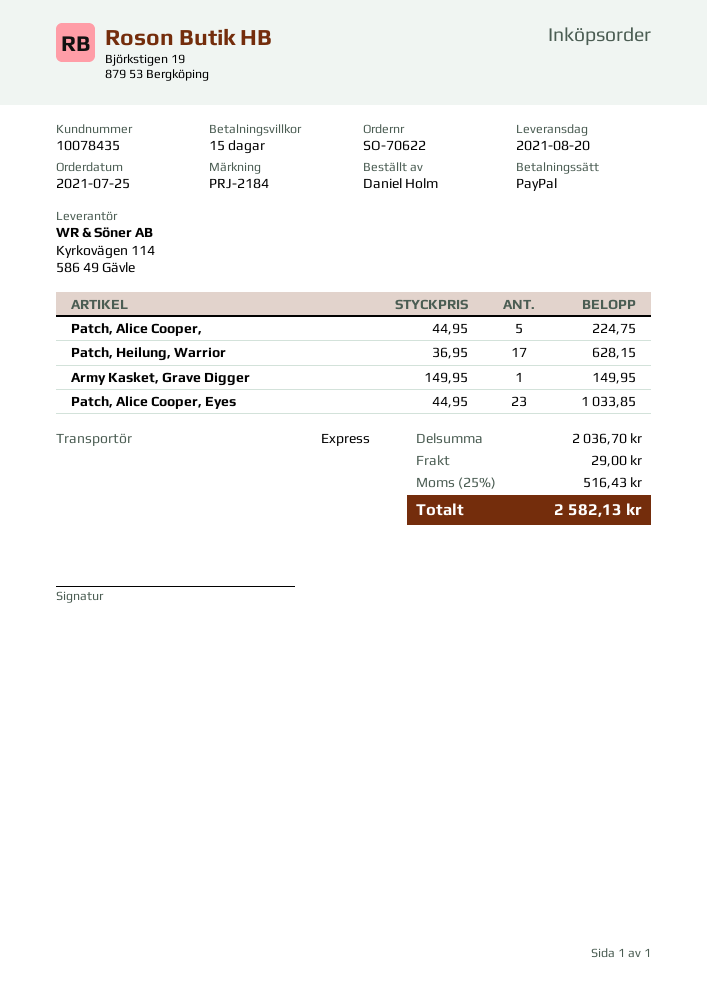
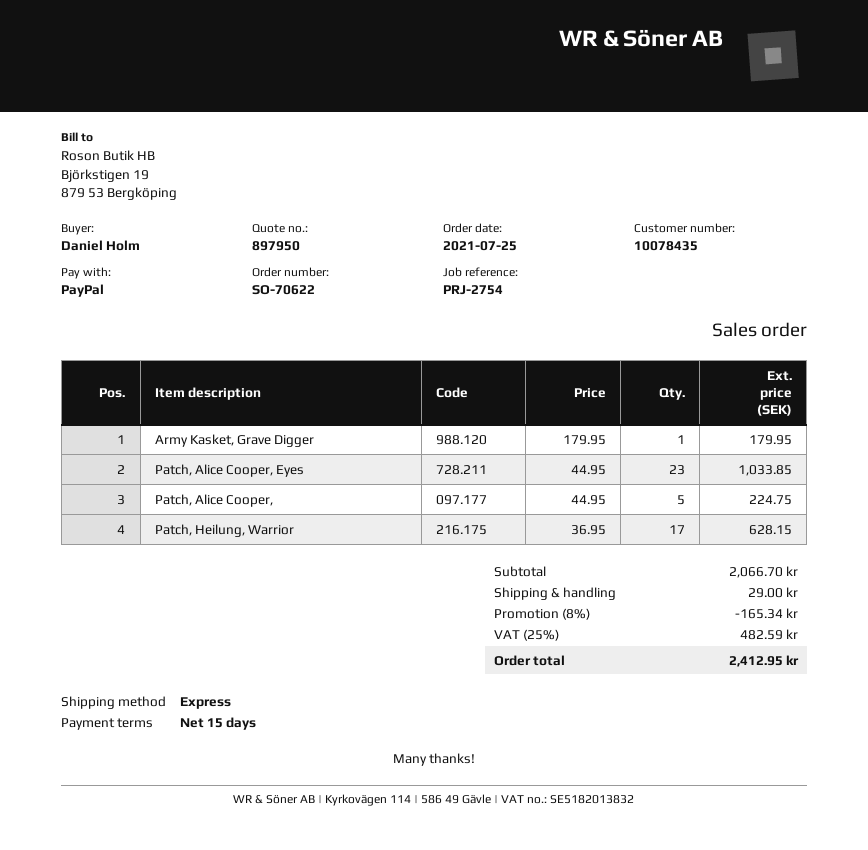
reference: PRJ-2184 -> PRJ-2754
Army Kasket, Grave Digger: 1 x 149.95 = 149.95 -> 1 x 179.95 = 179.95
subtotal: 2036.70 -> 2066.70
discount: none -> 8% = 165.34
tax: 25% = 516.43 -> 25% = 482.59
total: 2582.13 -> 2412.95

